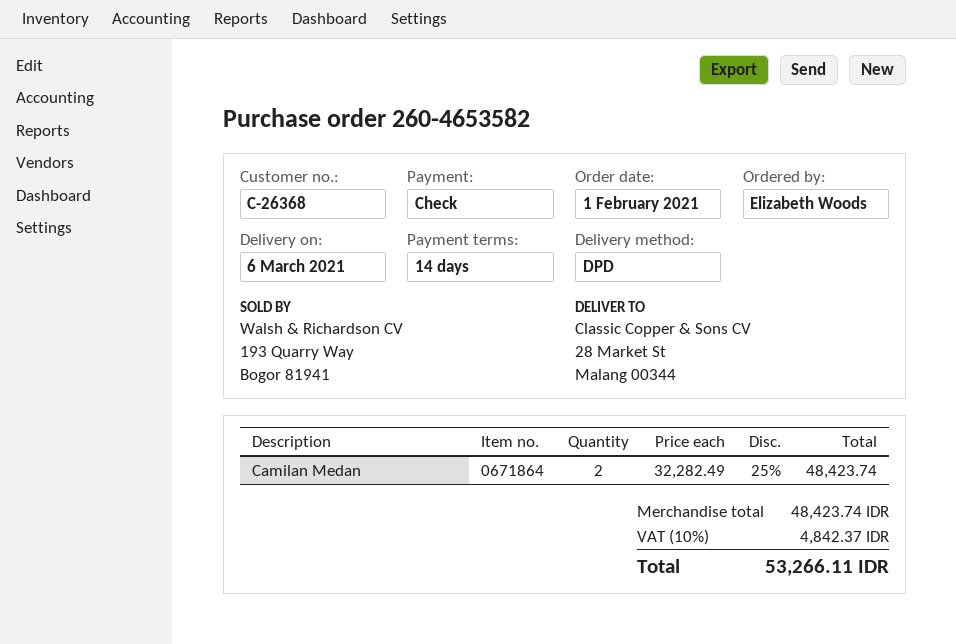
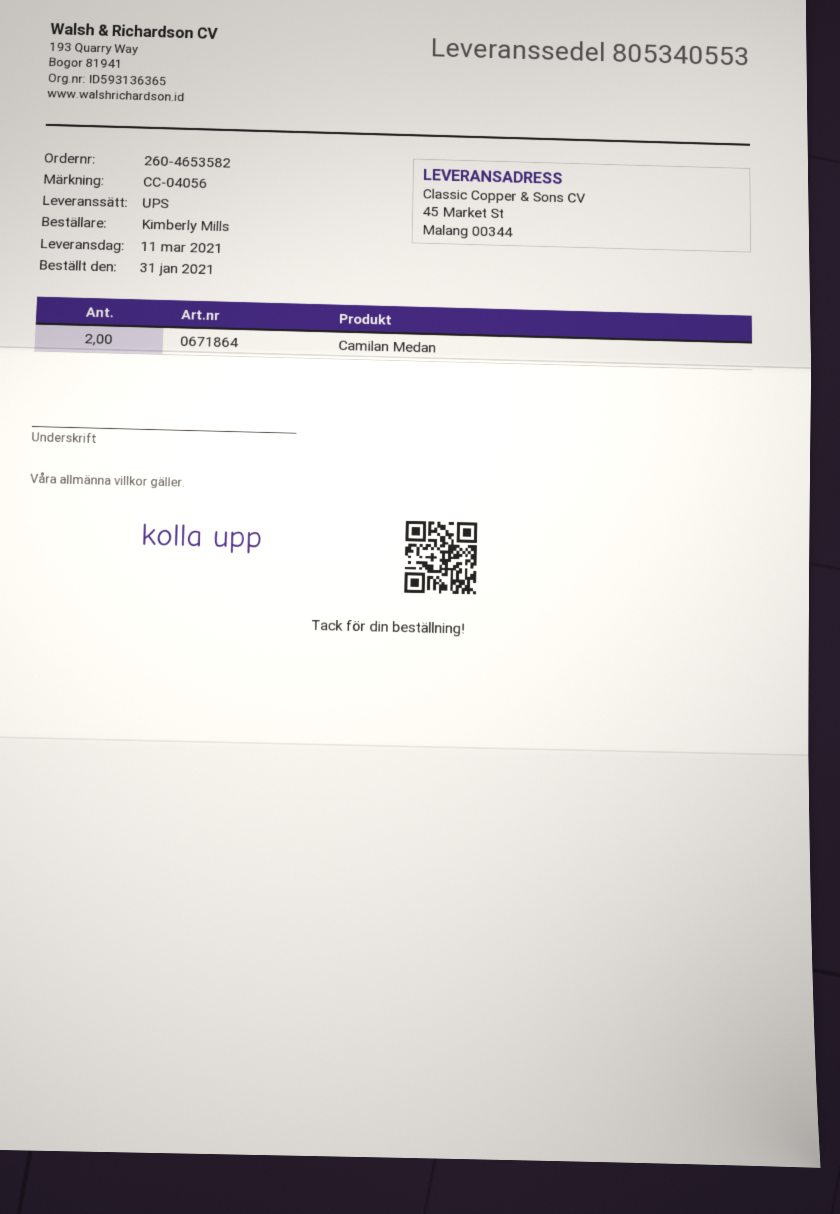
order date: 2021-02-01 -> 2021-01-31
delivery date: 2021-03-06 -> 2021-03-11
ordered by: Elizabeth Woods -> Kimberly Mills
shipping method: DPD -> UPS
ship to: 28 Market St, Malang 00344 -> 45 Market St, Malang 00344

